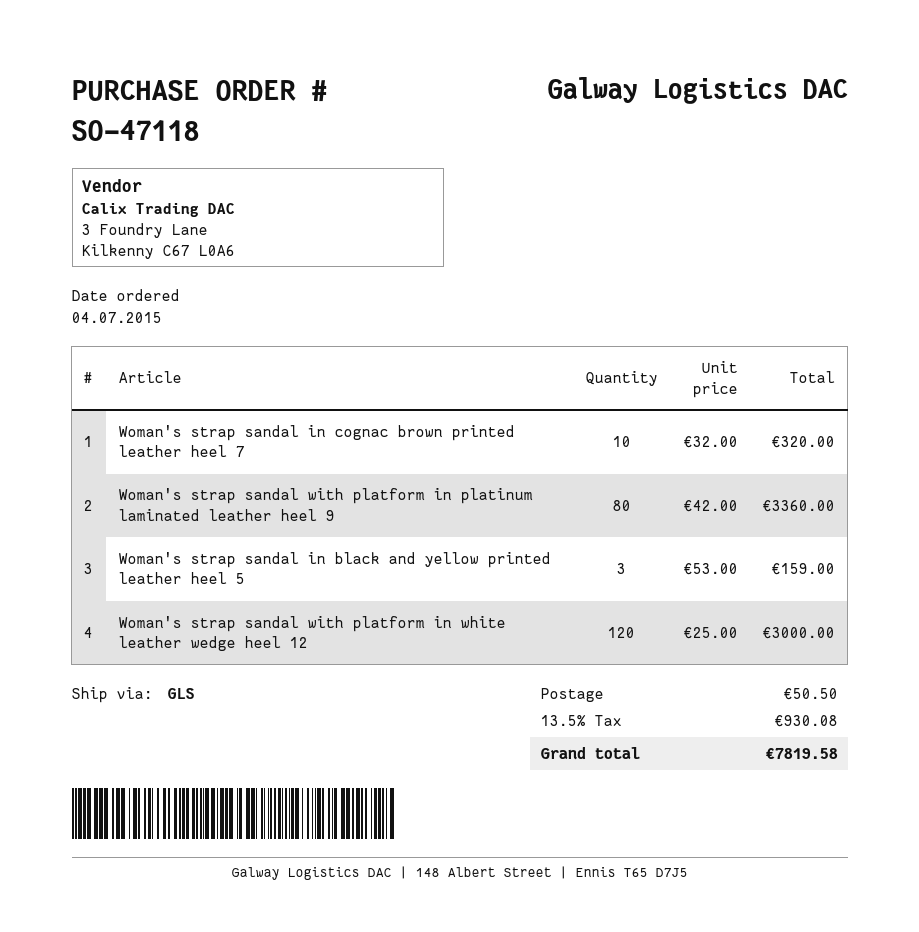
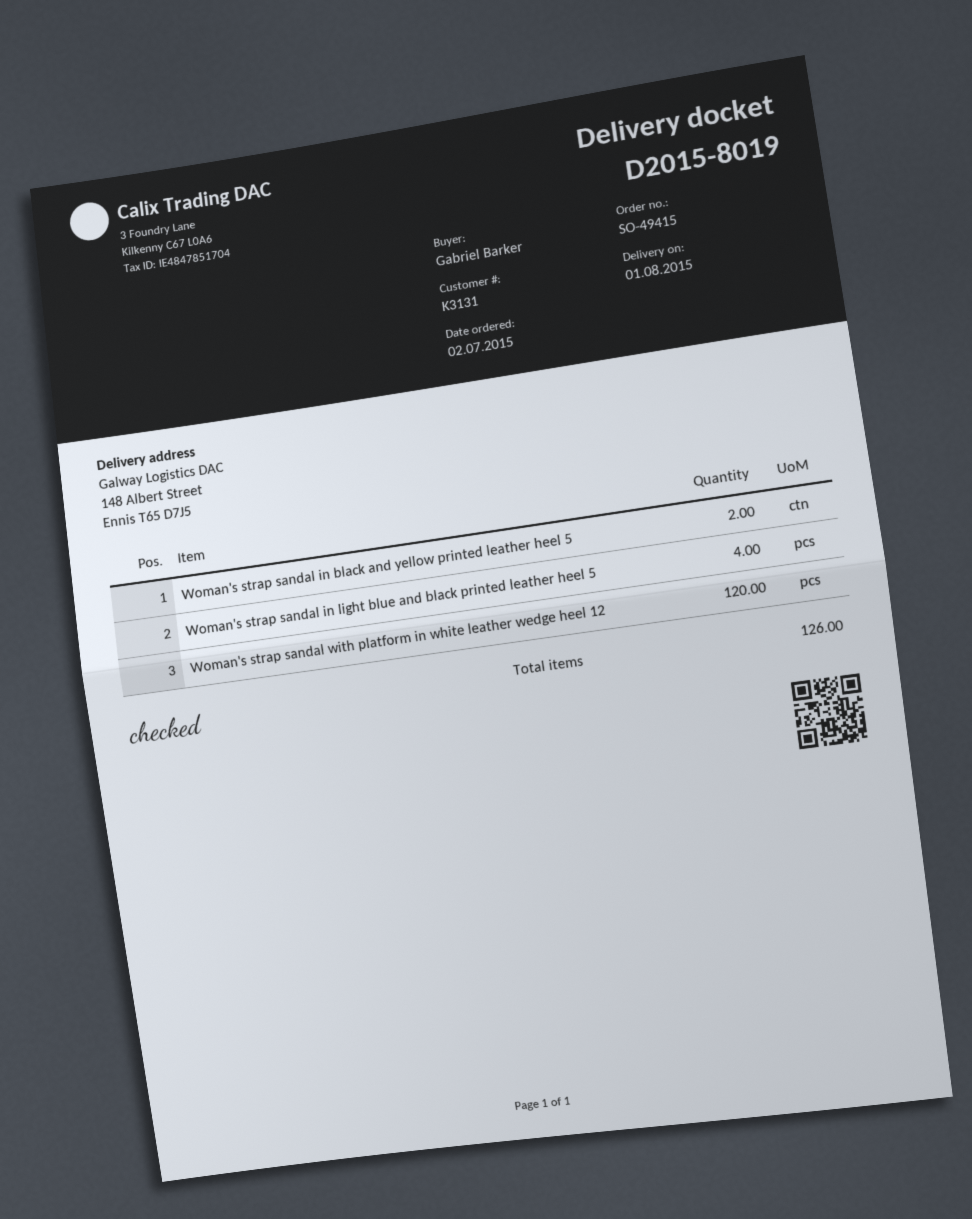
order number: SO-47118 -> SO-49415
order date: 2015-07-04 -> 2015-07-02
Woman's strap sandal in cognac brown printed leather heel 7: 10 -> none
Woman's strap sandal with platform in platinum laminated leather heel 9: 80 -> none
Woman's strap sandal in black and yellow printed leather heel 5: 3 -> 2
Woman's strap sandal in light blue and black printed leather heel 5: none -> 4

